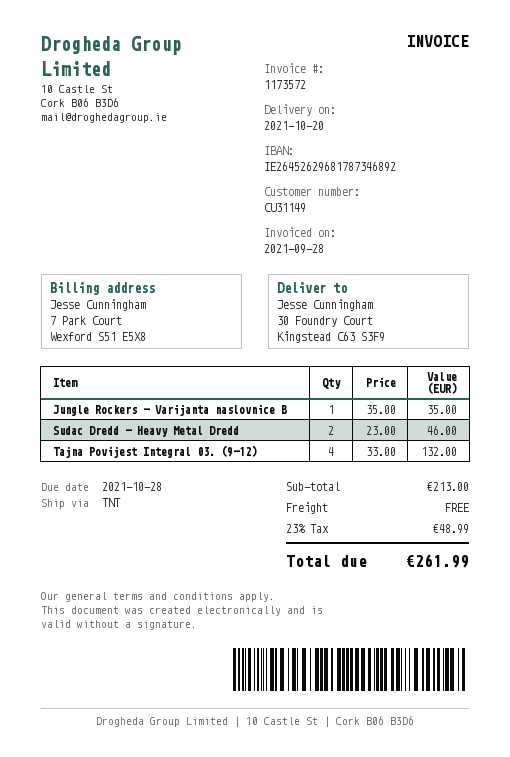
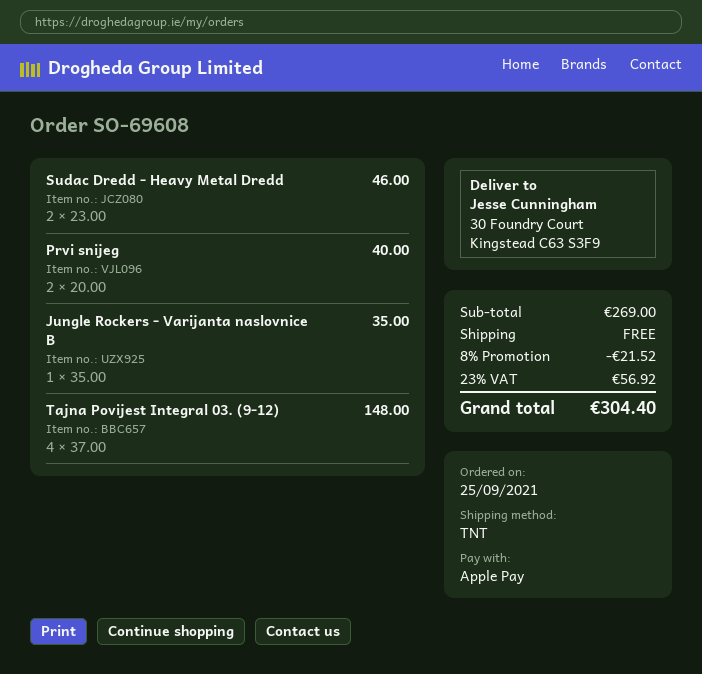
Tajna Povijest Integral 03. (9-12): 4 x 33.00 = 132.00 -> 4 x 37.00 = 148.00
Prvi snijeg: none -> 2 x 20.00 = 40.00
subtotal: 213.00 -> 269.00
discount: none -> 8% = 21.52
tax: 23% = 48.99 -> 23% = 56.92
total: 261.99 -> 304.40

